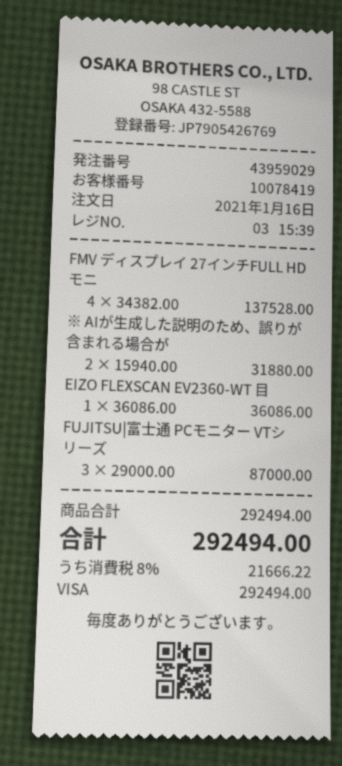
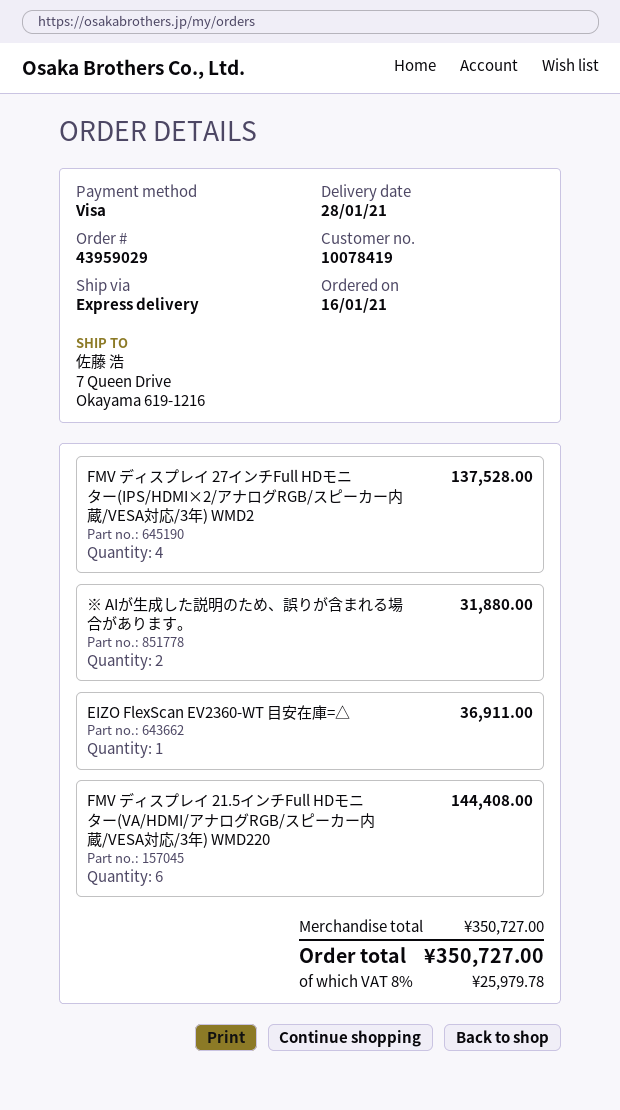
EIZO FLEXSCAN EV2360-WT 目: 1 for 36086.00 -> 1 for 36911.00
FUJITSU|富士通 PCモニター VTシリーズ: 3 for 87000.00 -> none
FMV ディスプレイ 21.5インチFull HDモニター(VA/HDMI/アナログRGB/スピーカー内蔵/VESA対応/3年) WMD220: none -> 6 for 144408.00
subtotal: 292494.00 -> 350727.00
tax: 8% = 21666.22 -> 8% = 25979.78
total: 292494.00 -> 350727.00

